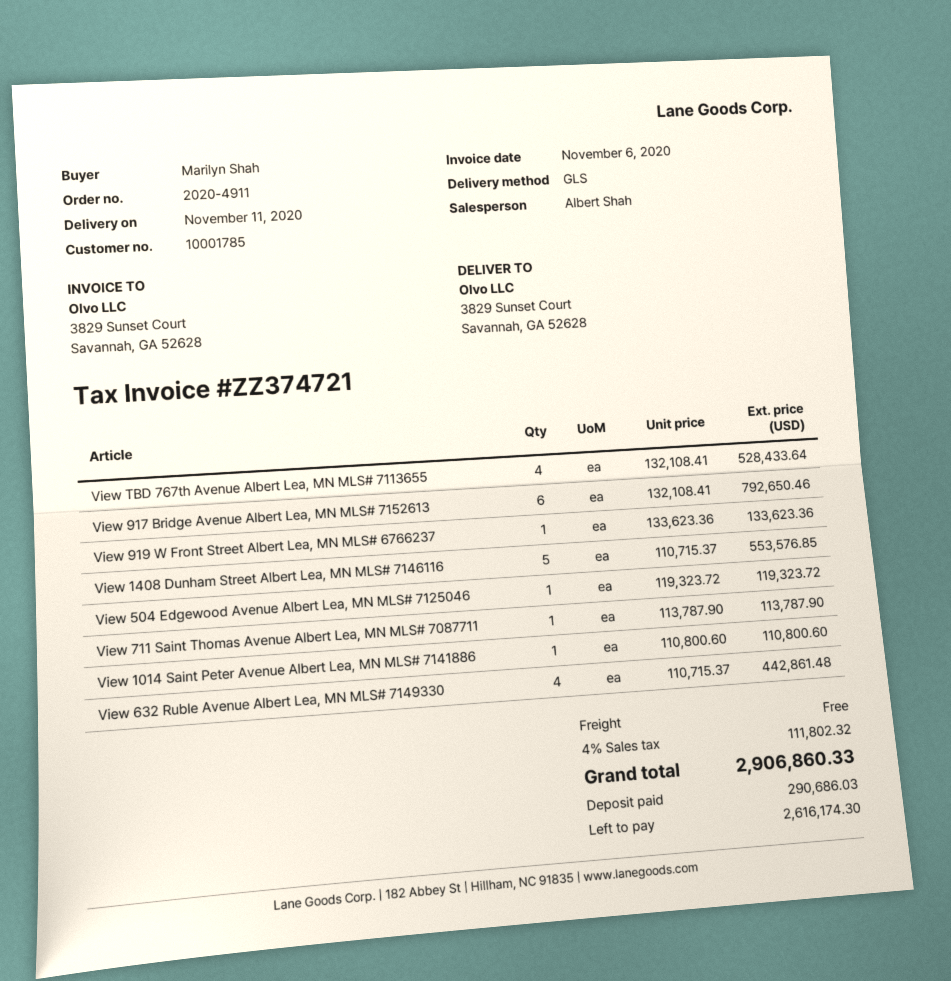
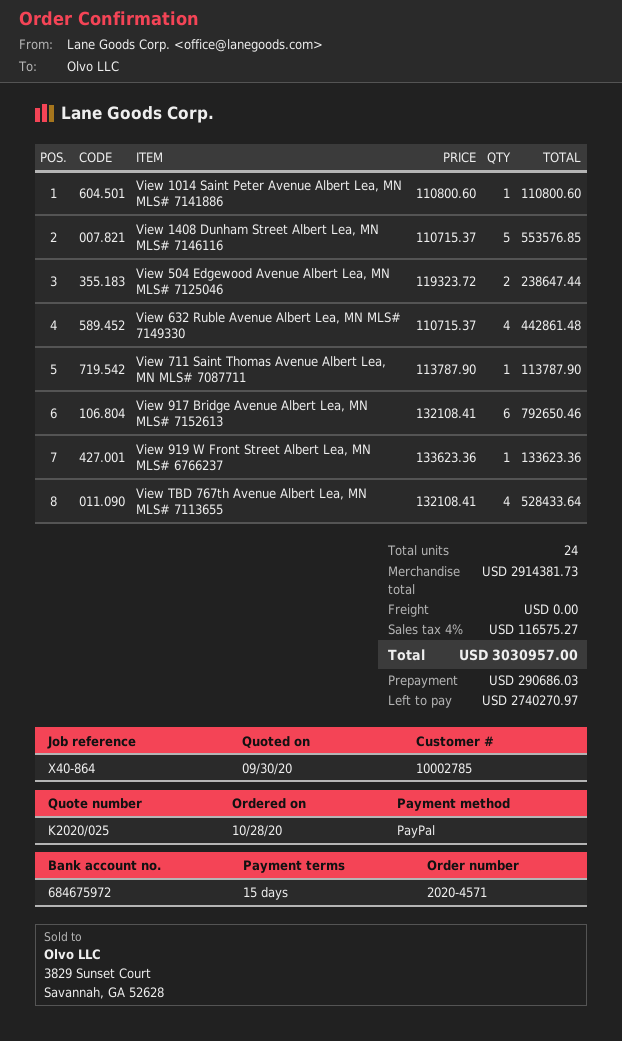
order number: 2020-4911 -> 2020-4571
customer number: 10001785 -> 10002785
View 504 Edgewood Avenue Albert Lea, MN MLS# 7125046: 1 x 119323.72 = 119323.72 -> 2 x 119323.72 = 238647.44
tax: 4% = 111802.32 -> 4% = 116575.27
total: 2906860.33 -> 3030957.00
balance: 2616174.30 -> 2740270.97

